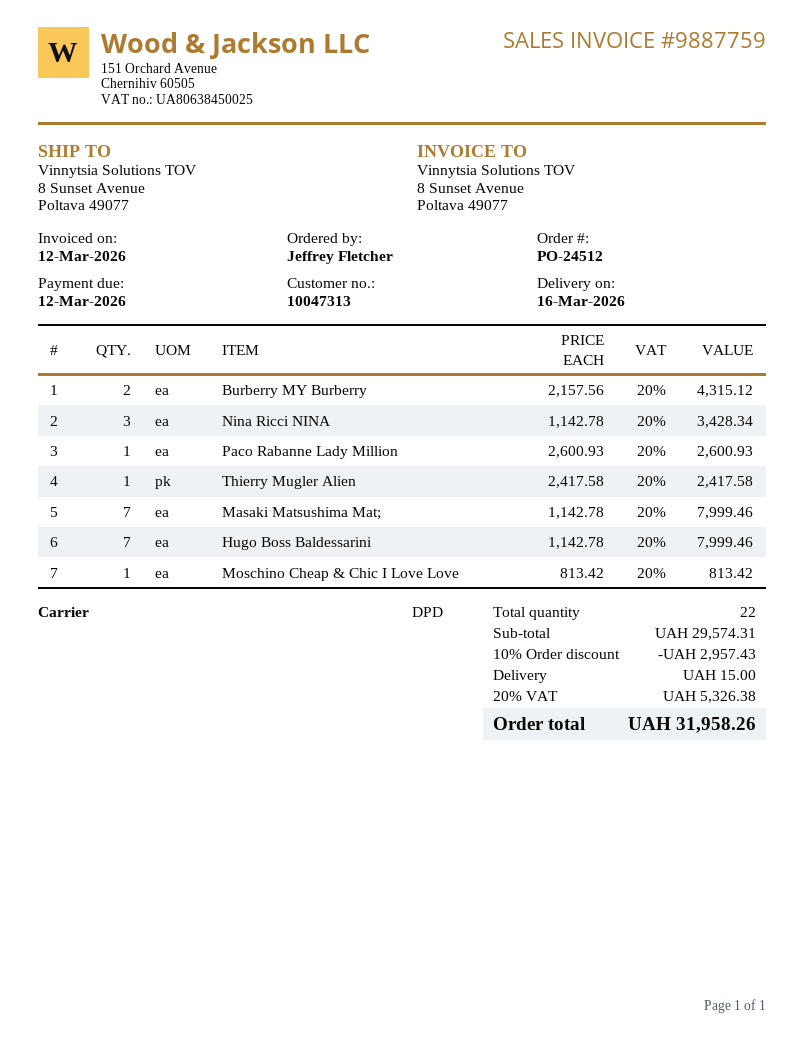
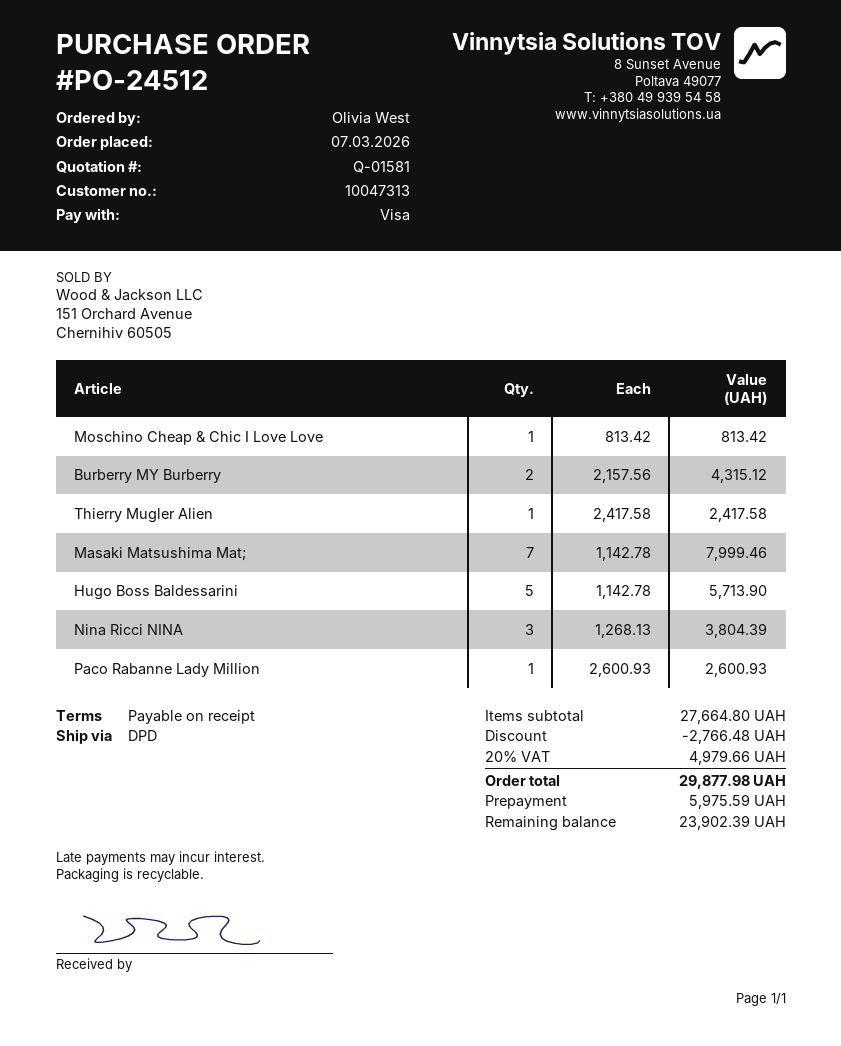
ordered by: Jeffrey Fletcher -> Olivia West
Nina Ricci NINA: 3 x 1142.78 = 3428.34 -> 3 x 1268.13 = 3804.39
Hugo Boss Baldessarini: 7 x 1142.78 = 7999.46 -> 5 x 1142.78 = 5713.90
subtotal: 29574.31 -> 27664.80
discount: 2957.43 -> 2766.48
shipping: 15.00 -> none
tax: 20% = 5326.38 -> 20% = 4979.66
total: 31958.26 -> 29877.98

